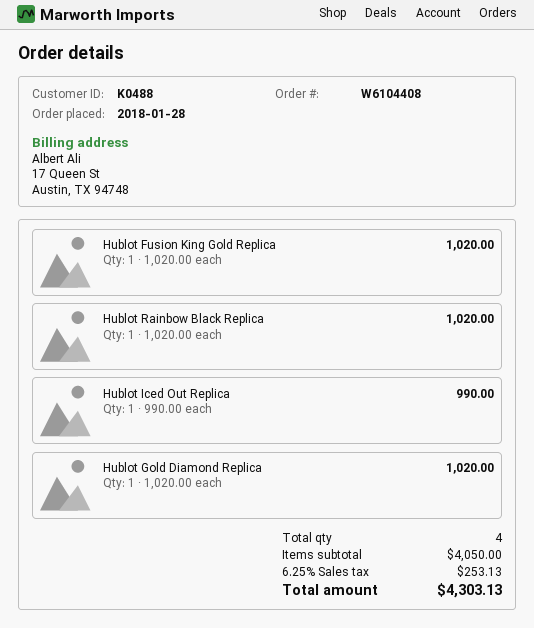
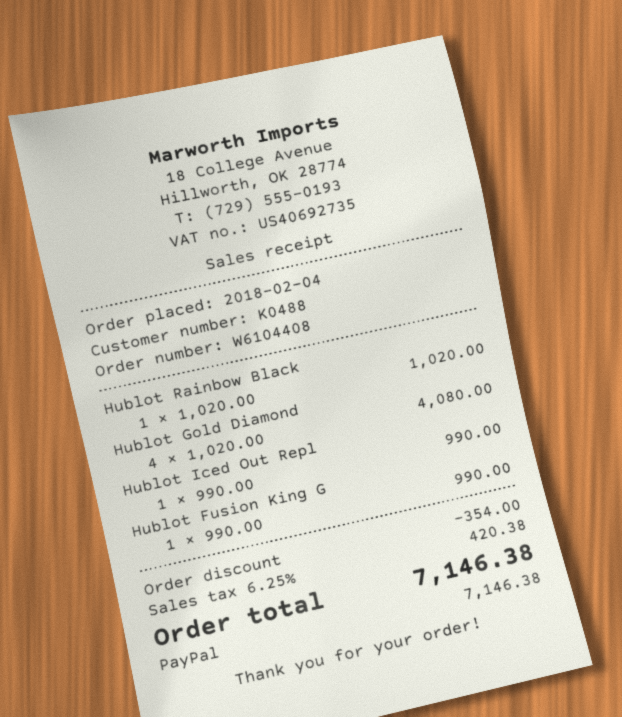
order date: 2018-01-28 -> 2018-02-04
Hublot Fusion King Gold Replica: 1 x 1020.00 = 1020.00 -> 1 x 990.00 = 990.00
Hublot Gold Diamond Replica: 1 x 1020.00 = 1020.00 -> 4 x 1020.00 = 4080.00
discount: none -> 354.00
tax: 6.25% = 253.13 -> 6.25% = 420.38
total: 4303.13 -> 7146.38

